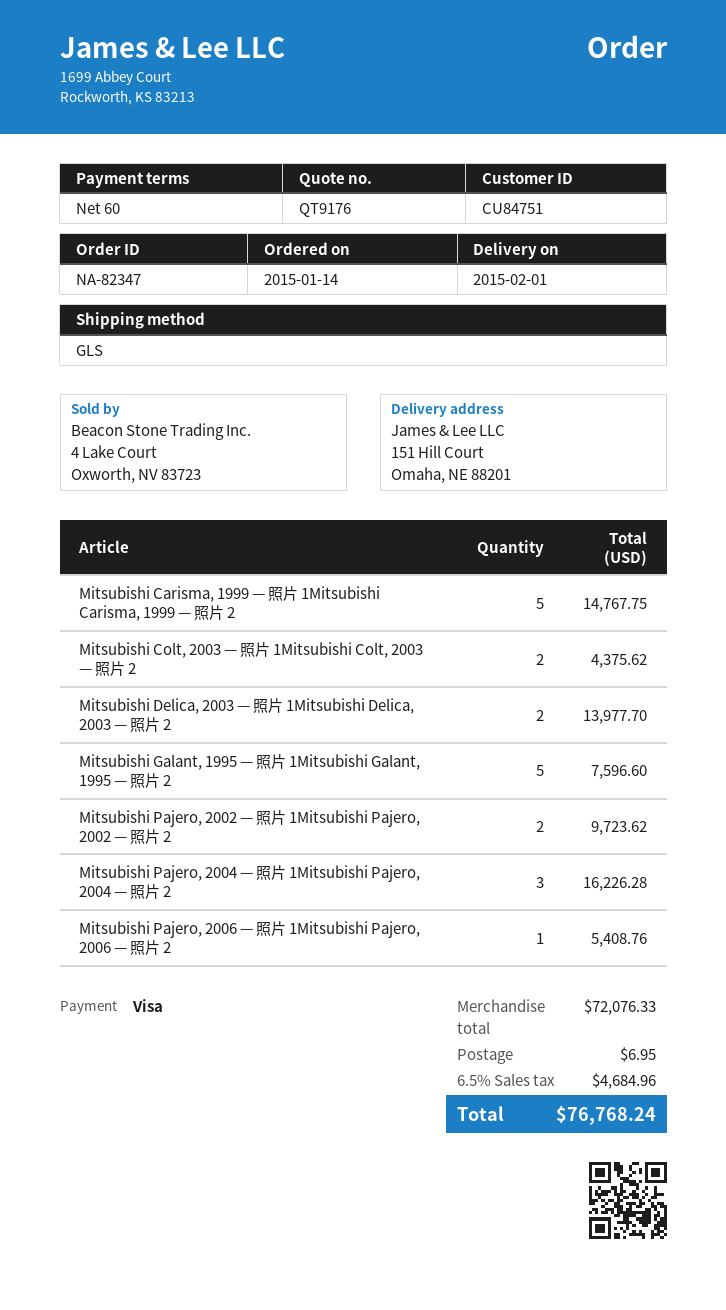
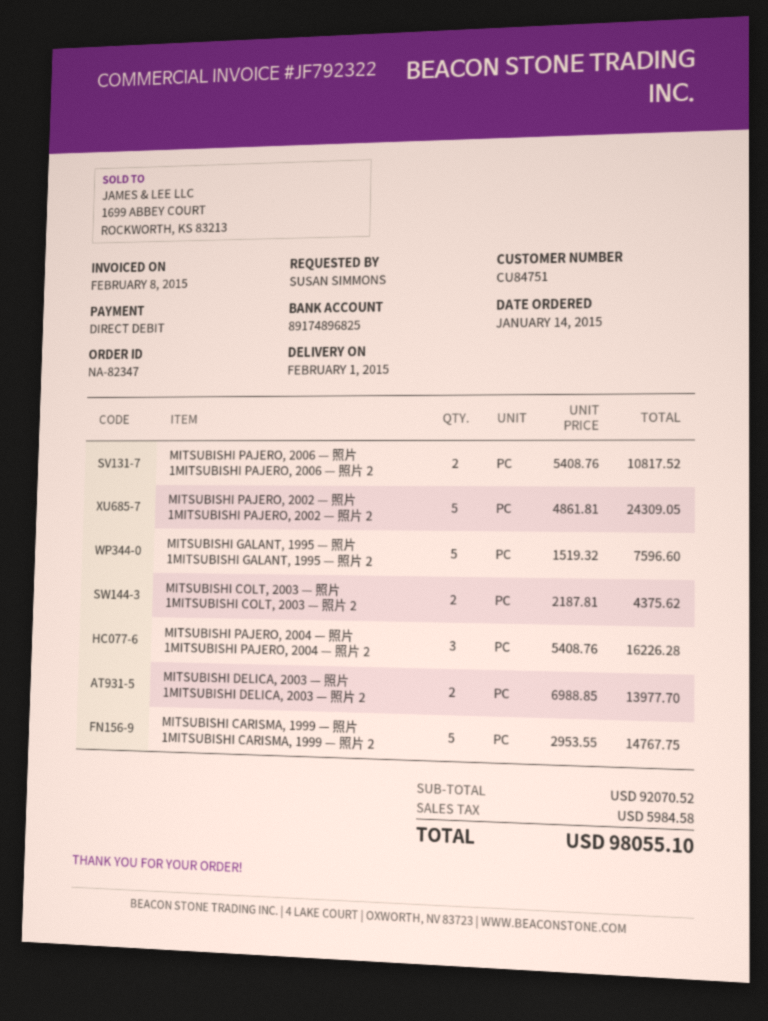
payment method: Visa -> direct debit
Mitsubishi Pajero, 2002 — 照片 1Mitsubishi Pajero, 2002 — 照片 2: 2 for 9723.62 -> 5 for 24309.05
Mitsubishi Pajero, 2006 — 照片 1Mitsubishi Pajero, 2006 — 照片 2: 1 for 5408.76 -> 2 for 10817.52
subtotal: 72076.33 -> 92070.52
shipping: 6.95 -> none
tax: 4684.96 -> 5984.58
total: 76768.24 -> 98055.10

